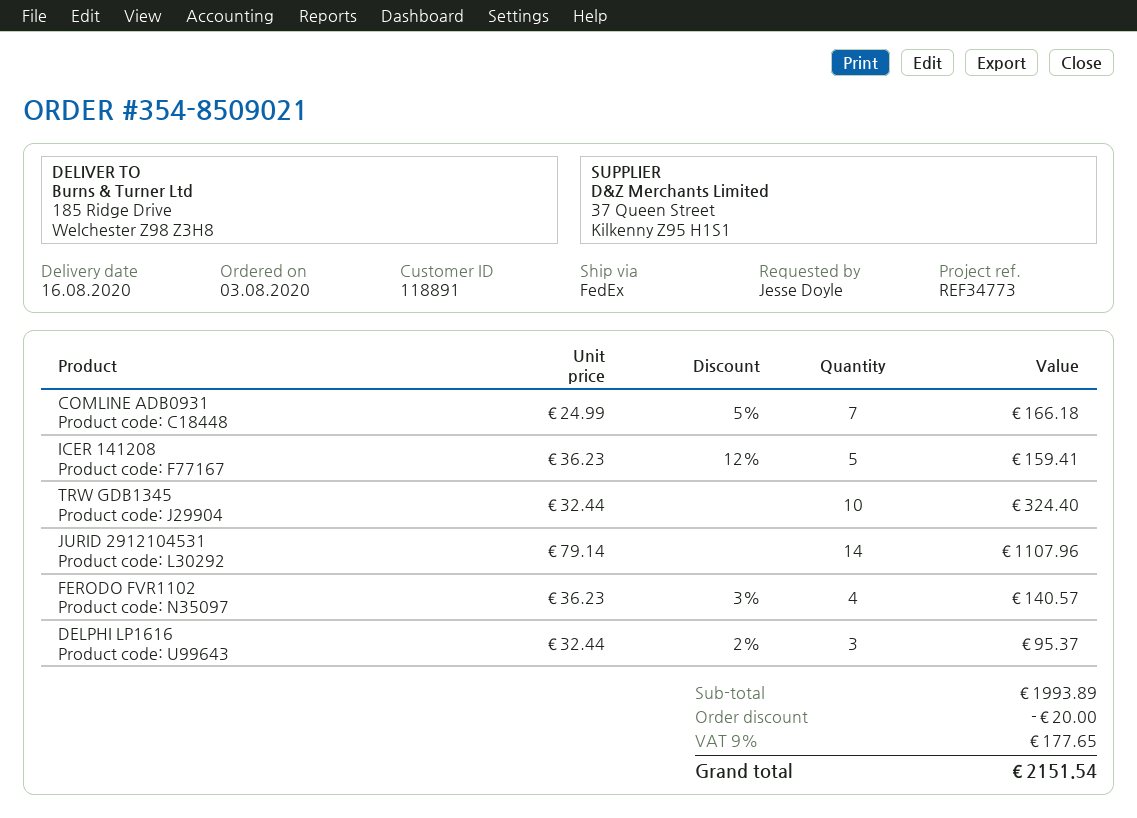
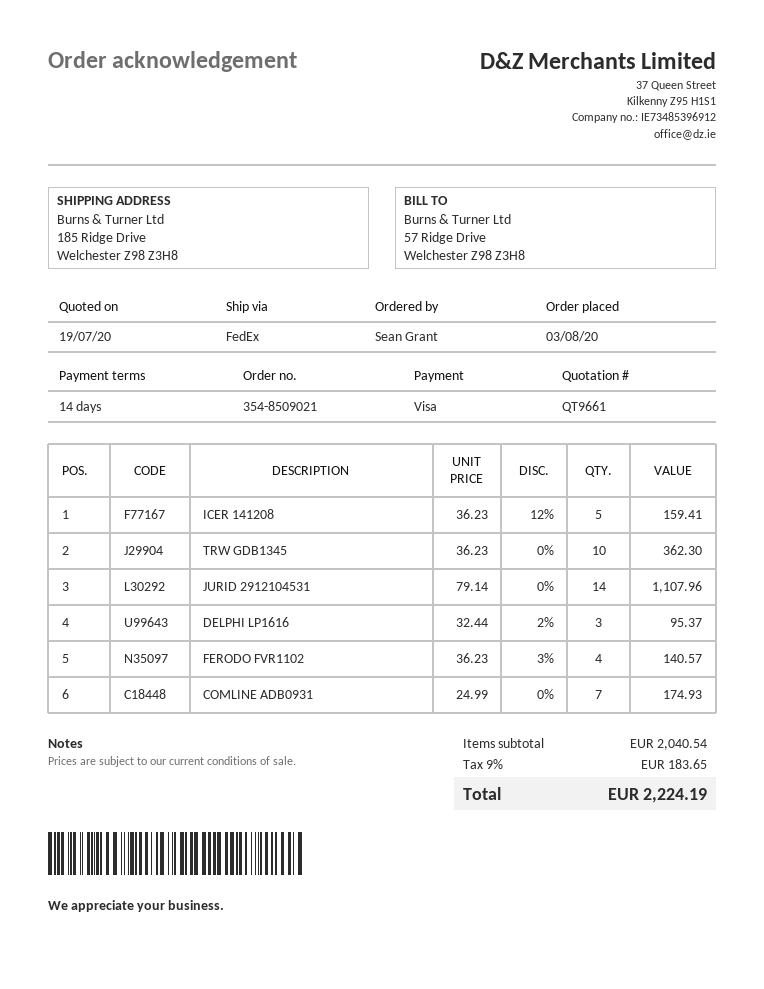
ordered by: Jesse Doyle -> Sean Grant
COMLINE ADB0931: 7 x 24.99 - 5% = 166.18 -> 7 x 24.99 = 174.93
TRW GDB1345: 10 x 32.44 = 324.40 -> 10 x 36.23 = 362.30
subtotal: 1993.89 -> 2040.54
discount: 20.00 -> none
tax: 9% = 177.65 -> 9% = 183.65
total: 2151.54 -> 2224.19

